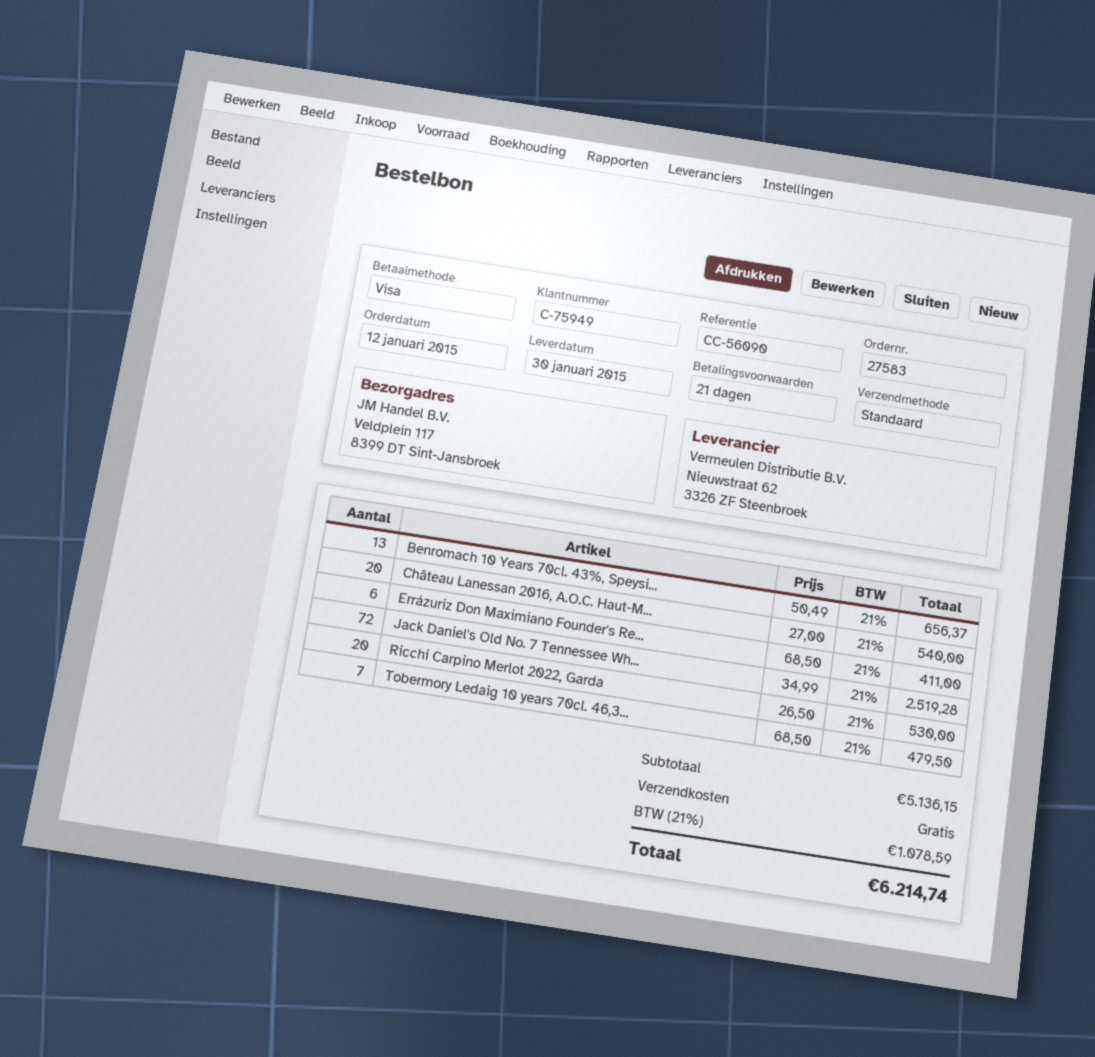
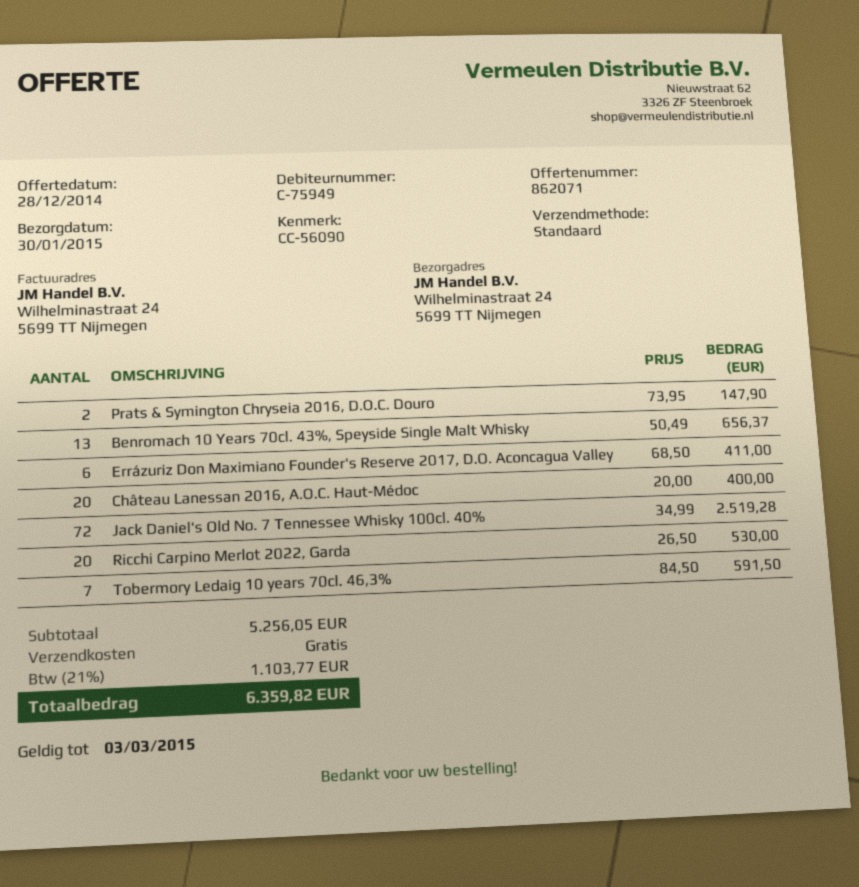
ship to: Veldplein 117, 8399 DT Sint-Jansbroek -> Wilhelminastraat 24, 5699 TT Nijmegen
Château Lanessan 2016, A.O.C. Haut-M...: 20 x 27.00 = 540.00 -> 20 x 20.00 = 400.00
Tobermory Ledaig 10 years 70cl. 46,3...: 7 x 68.50 = 479.50 -> 7 x 84.50 = 591.50
Prats & Symington Chryseia 2016, D.O.C. Douro: none -> 2 x 73.95 = 147.90
subtotal: 5136.15 -> 5256.05
tax: 21% = 1078.59 -> 21% = 1103.77
total: 6214.74 -> 6359.82

